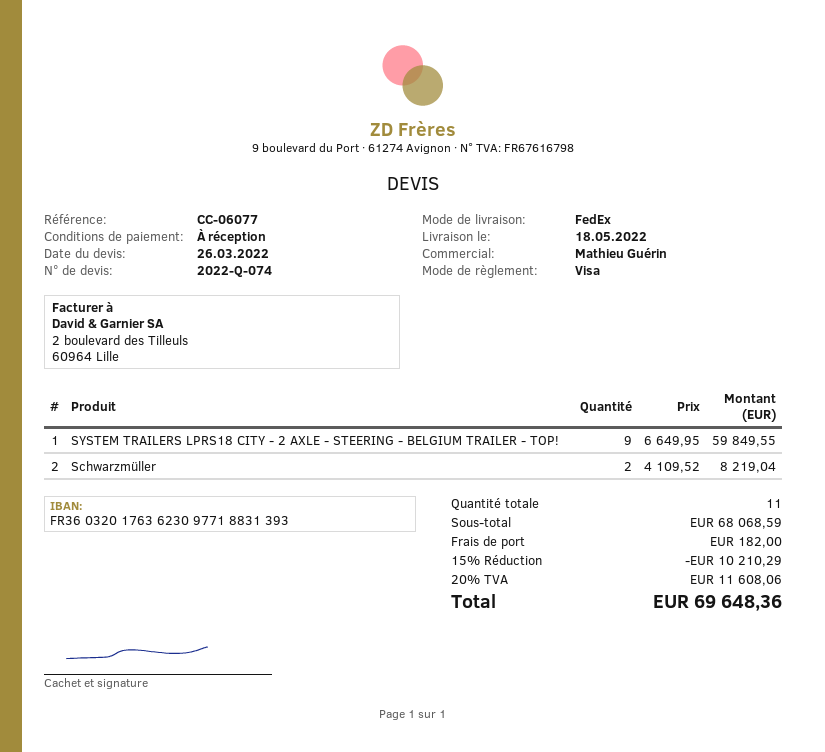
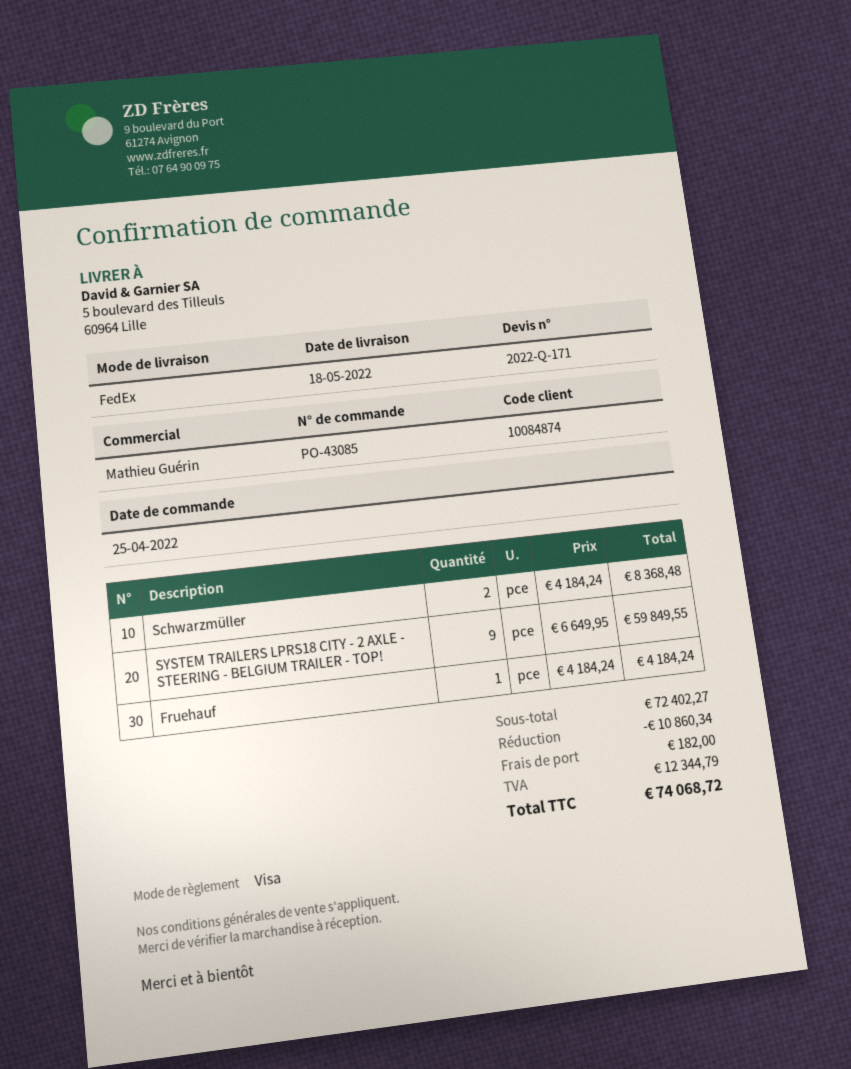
quote number: 2022-Q-074 -> 2022-Q-171
Schwarzmüller: 2 x 4109.52 = 8219.04 -> 2 x 4184.24 = 8368.48
Fruehauf: none -> 1 x 4184.24 = 4184.24
subtotal: 68068.59 -> 72402.27
discount: 10210.29 -> 10860.34
tax: 11608.06 -> 12344.79
total: 69648.36 -> 74068.72

